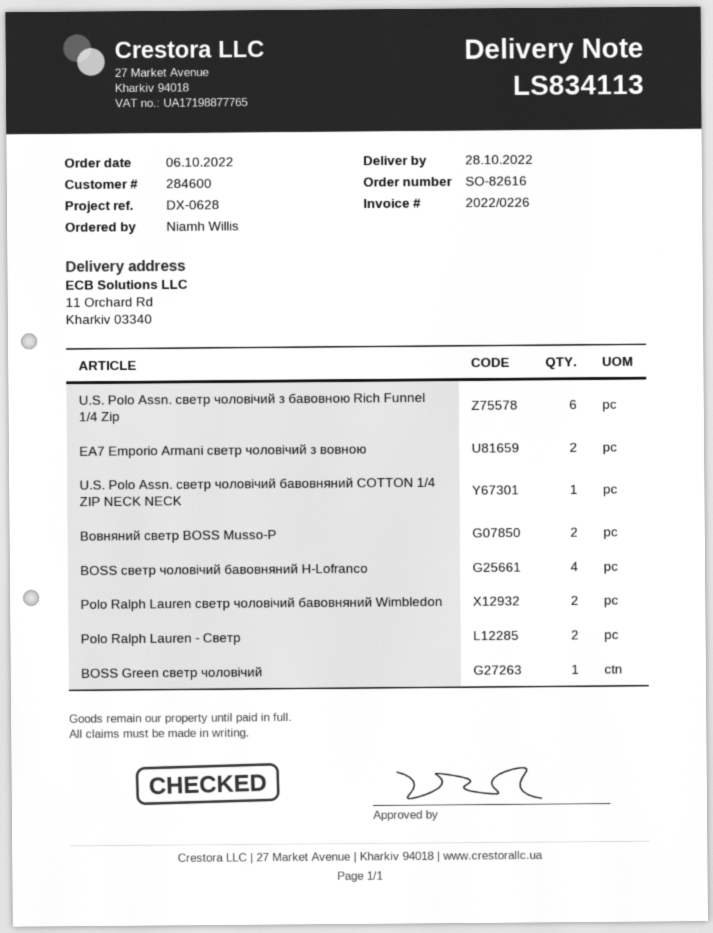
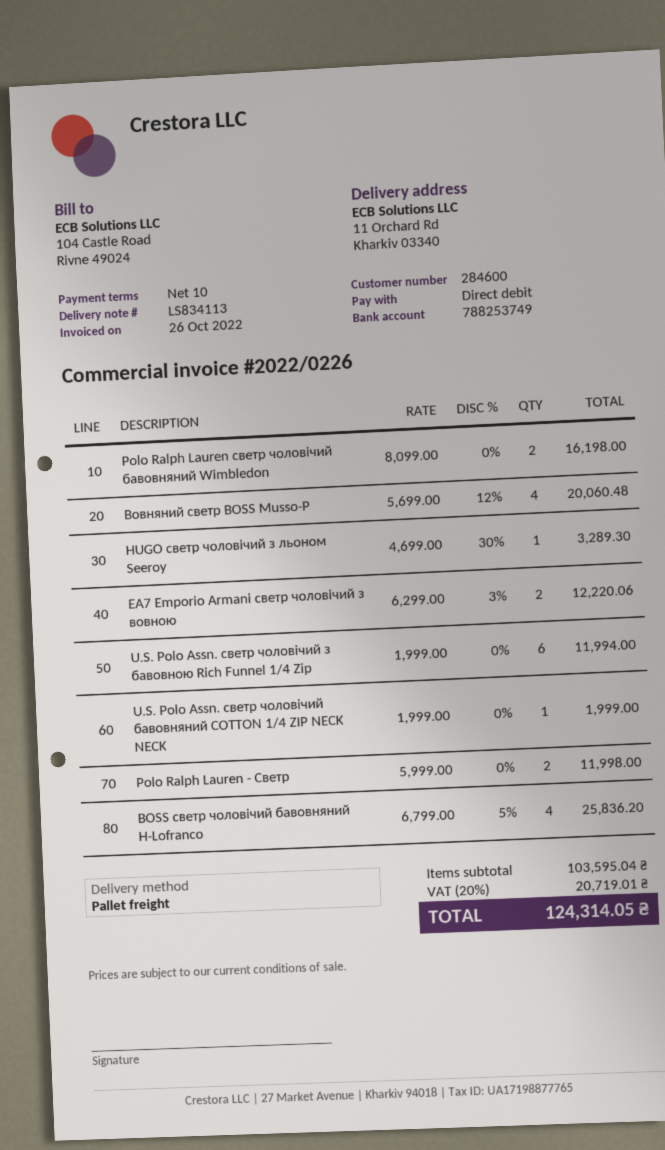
Вовняний светр BOSS Musso-P: 2 -> 4
BOSS Green светр чоловічий: 1 -> none
HUGO светр чоловічий з льоном Seeroy: none -> 1

